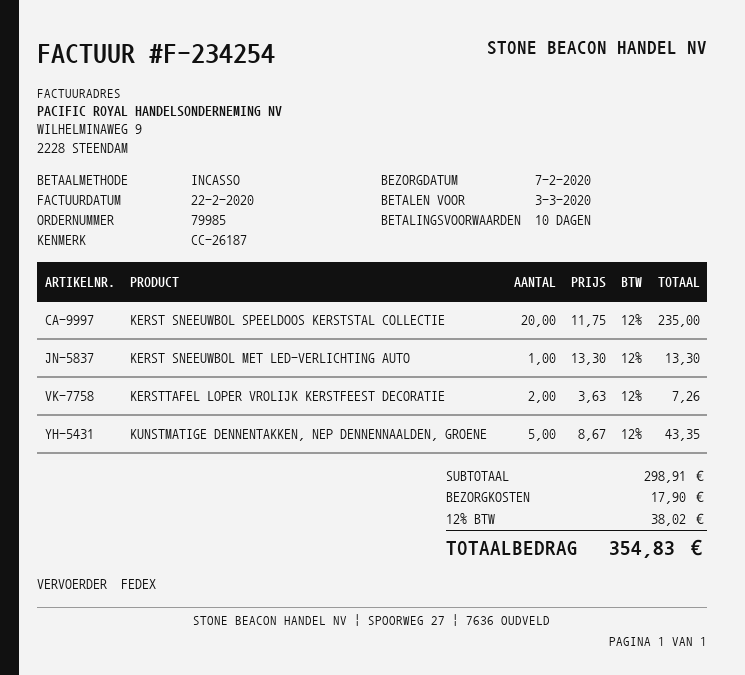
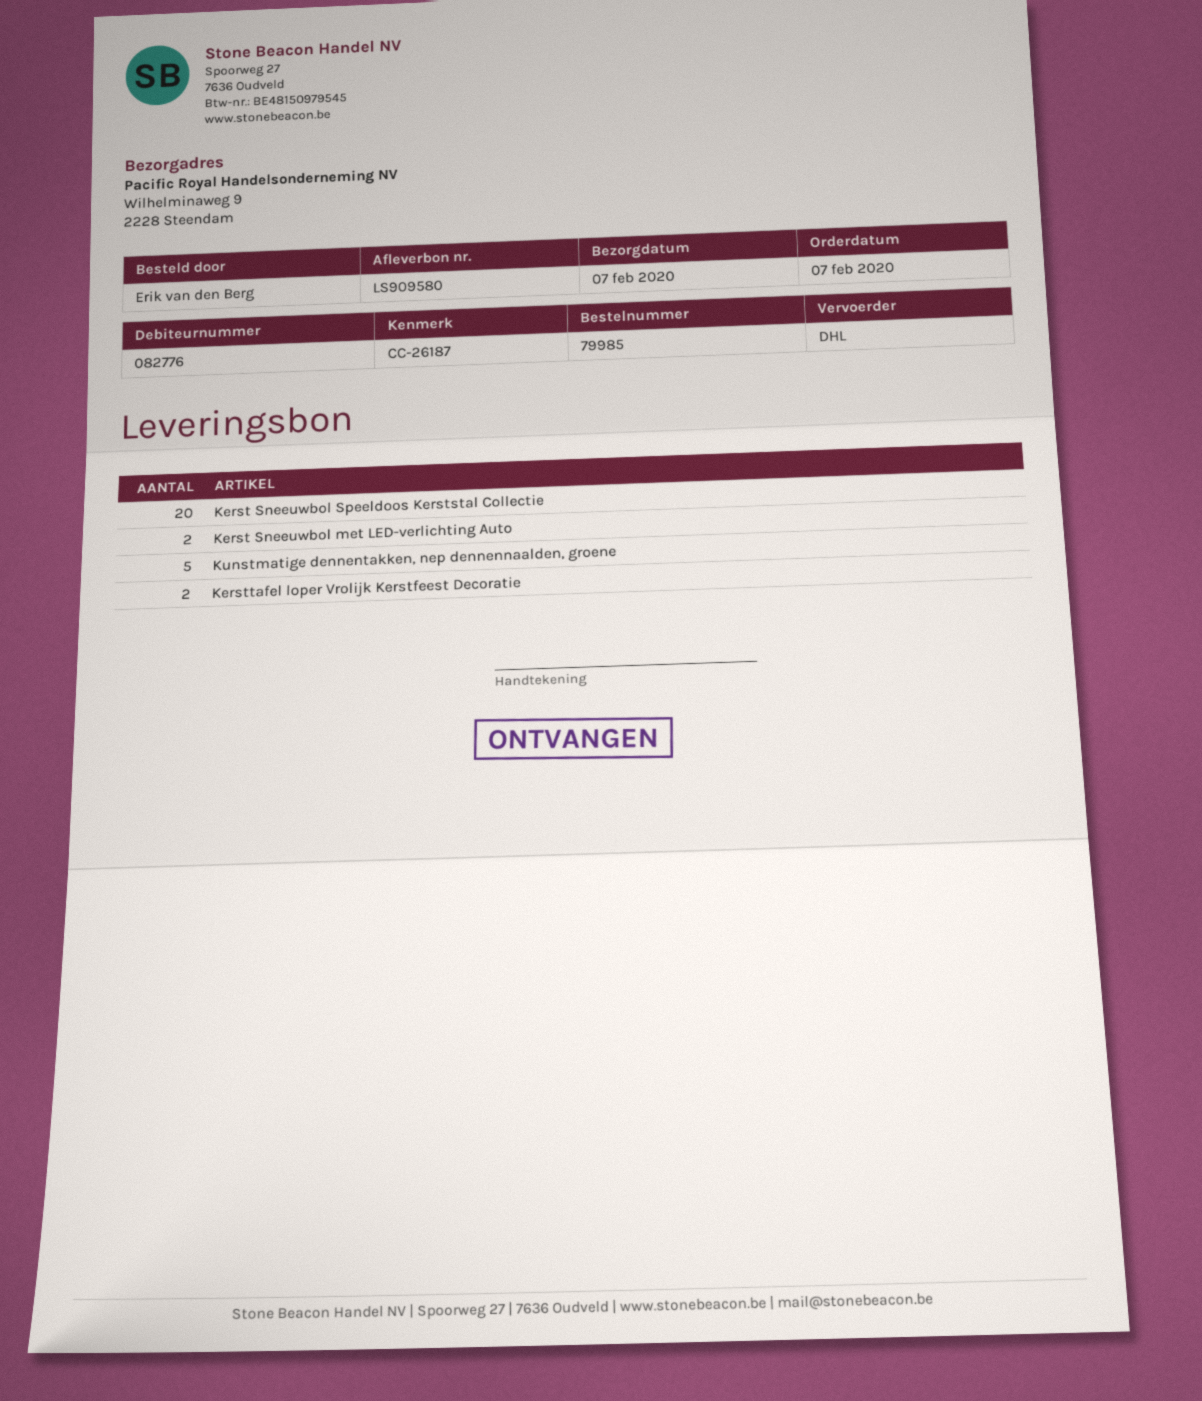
shipping method: FedEx -> DHL
KERST SNEEUWBOL MET LED-VERLICHTING AUTO: 1 -> 2

